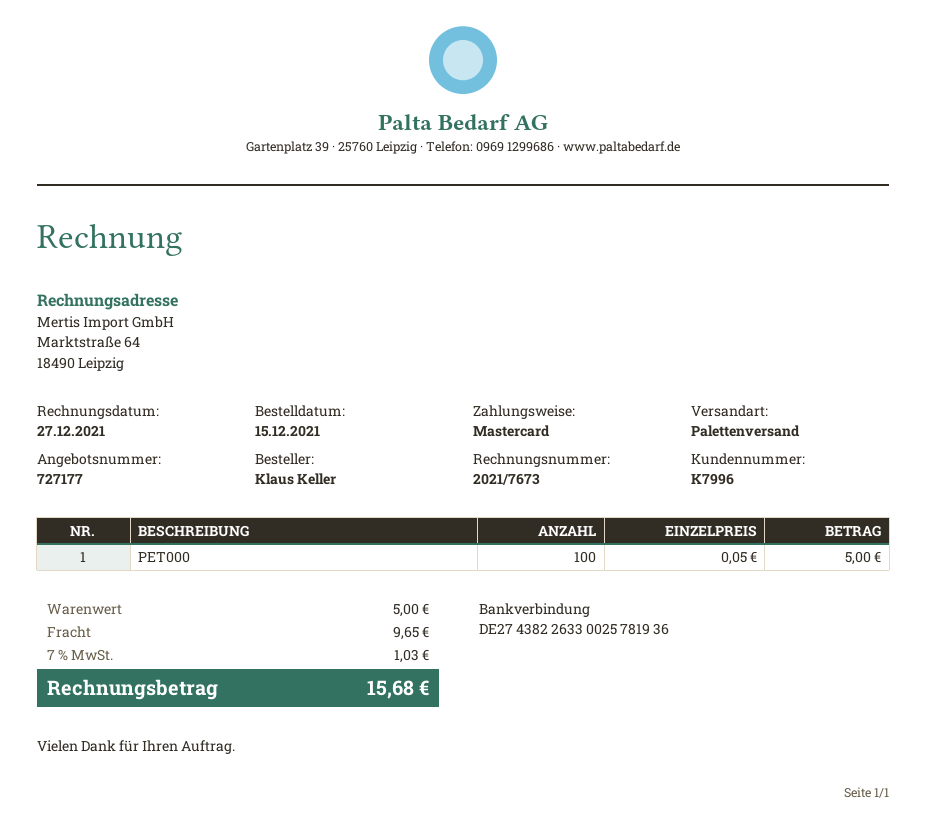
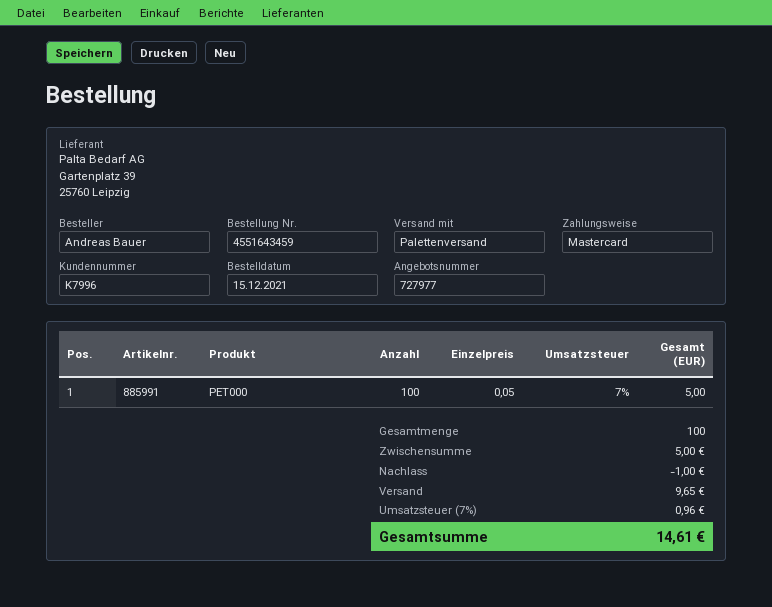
quote number: 727177 -> 727977
ordered by: Klaus Keller -> Andreas Bauer
discount: none -> 1.00
tax: 7% = 1.03 -> 7% = 0.96
total: 15.68 -> 14.61

